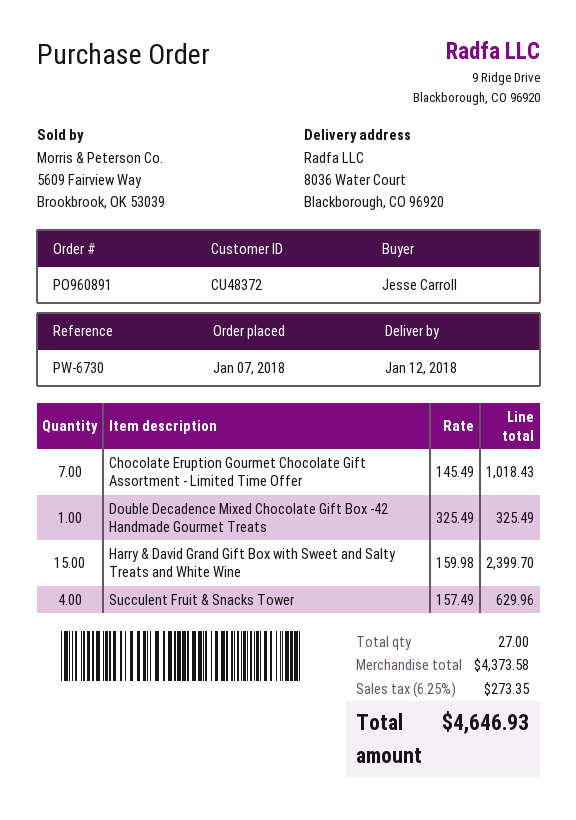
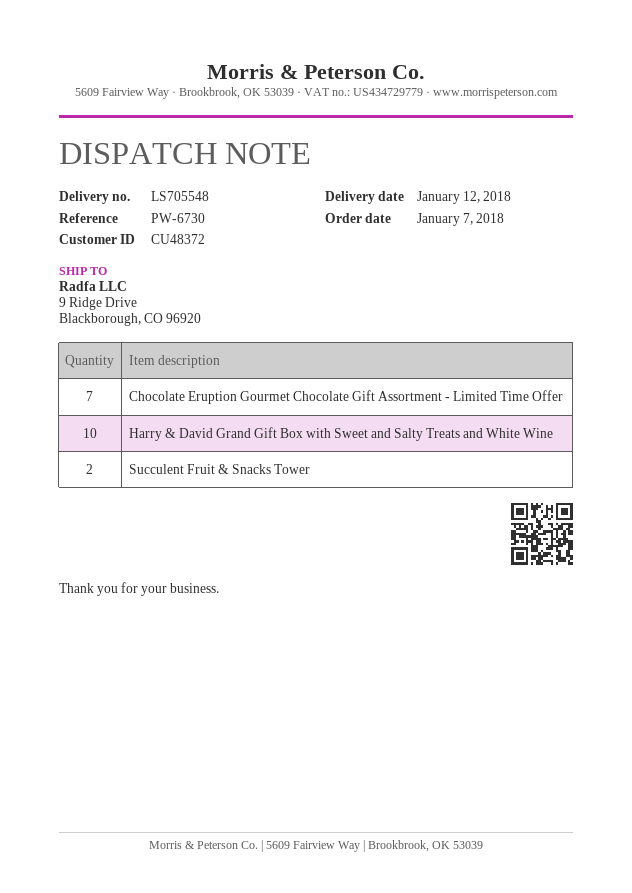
ship to: 8036 Water Court, Blackborough, CO 96920 -> 9 Ridge Drive, Blackborough, CO 96920
Double Decadence Mixed Chocolate Gift Box -42 Handmade Gourmet Treats: 1 -> none
Harry & David Grand Gift Box with Sweet and Salty Treats and White Wine: 15 -> 10
Succulent Fruit & Snacks Tower: 4 -> 2

